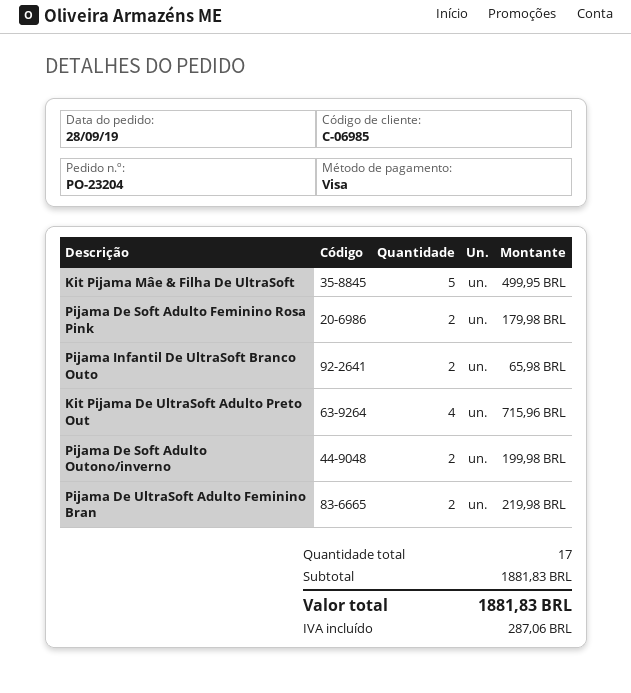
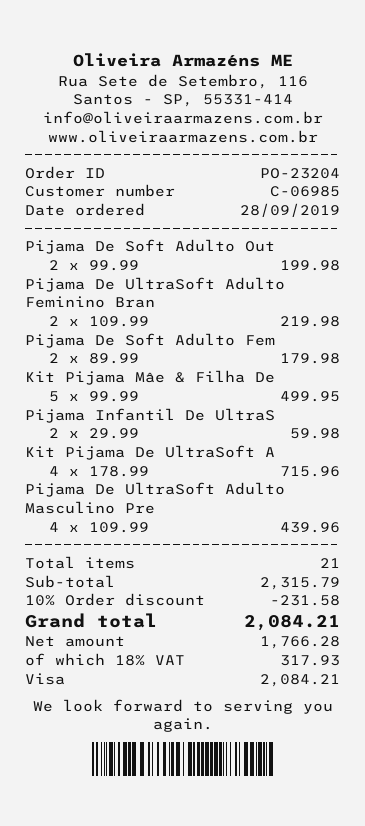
Pijama Infantil De UltraSoft Branco Outo: 2 for 65.98 -> 2 for 59.98
Pijama De UltraSoft Adulto Masculino Pre: none -> 4 for 439.96
total quantity: 17 -> 21
subtotal: 1881.83 -> 2315.79
discount: none -> 10% = 231.58
tax: 287.06 -> 317.93
total: 1881.83 -> 2084.21

